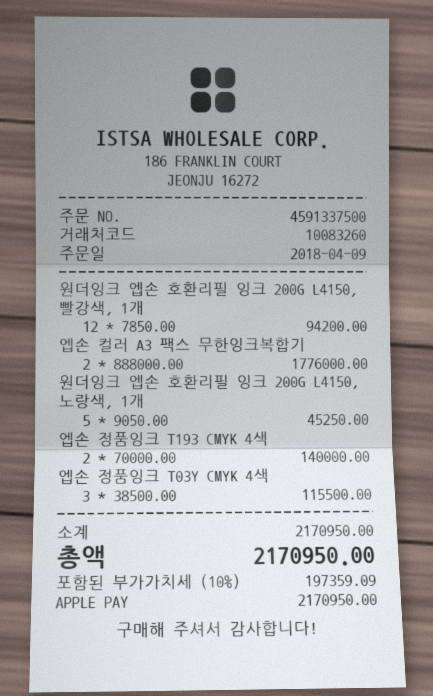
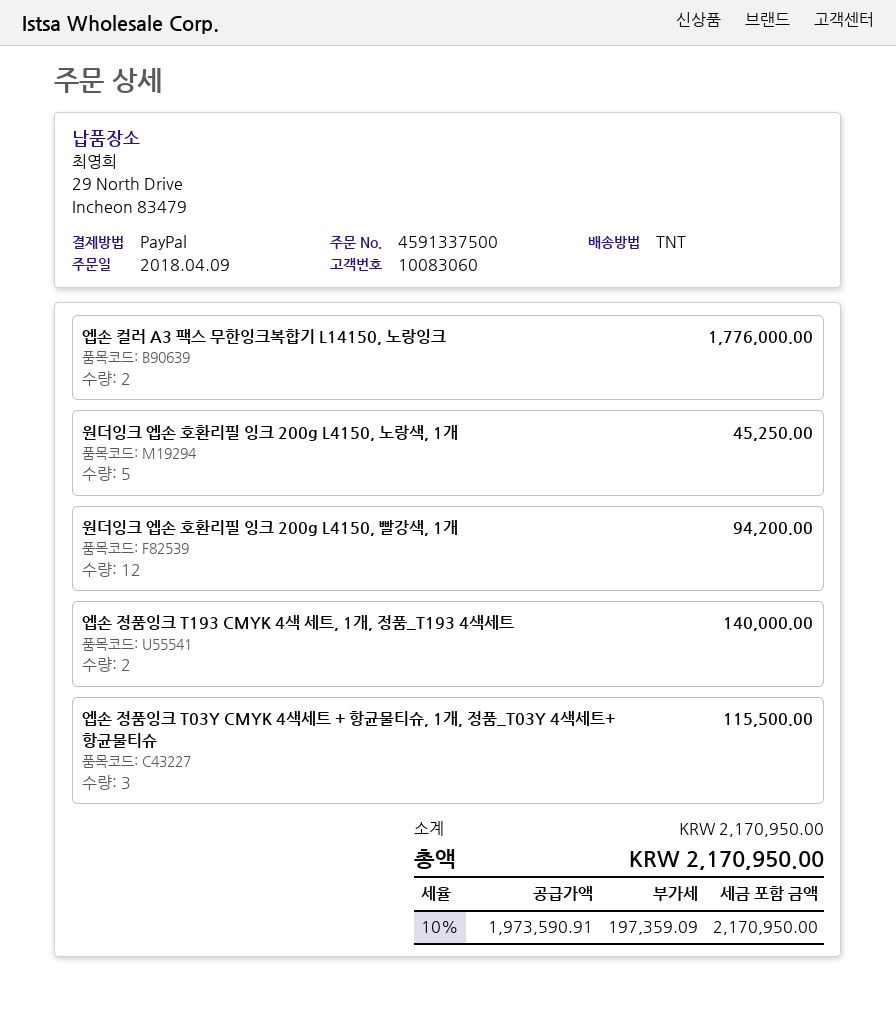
customer number: 10083260 -> 10083060
payment method: Apple Pay -> PayPal

